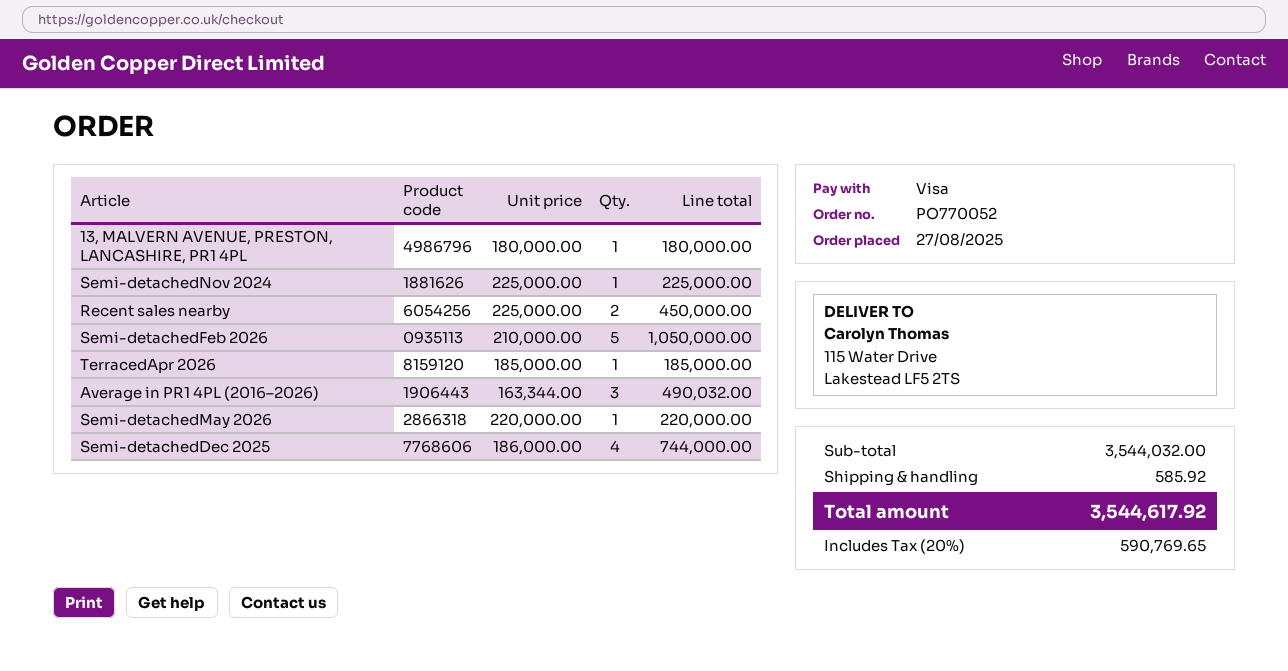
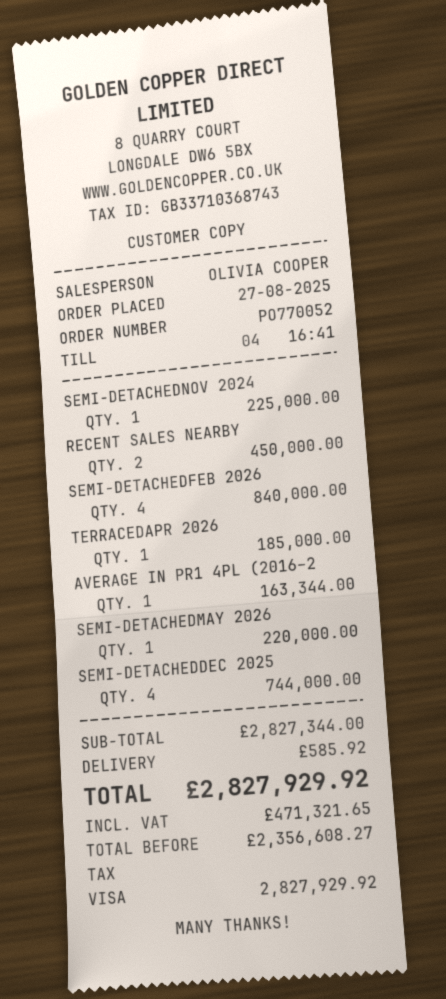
13, MALVERN AVENUE, PRESTON, LANCASHIRE, PR1 4PL: 1 for 180000.00 -> none
Semi-detachedFeb 2026: 5 for 1050000.00 -> 4 for 840000.00
Average in PR1 4PL (2016–2026): 3 for 490032.00 -> 1 for 163344.00
subtotal: 3544032.00 -> 2827344.00
tax: 590769.65 -> 471321.65
total: 3544617.92 -> 2827929.92

